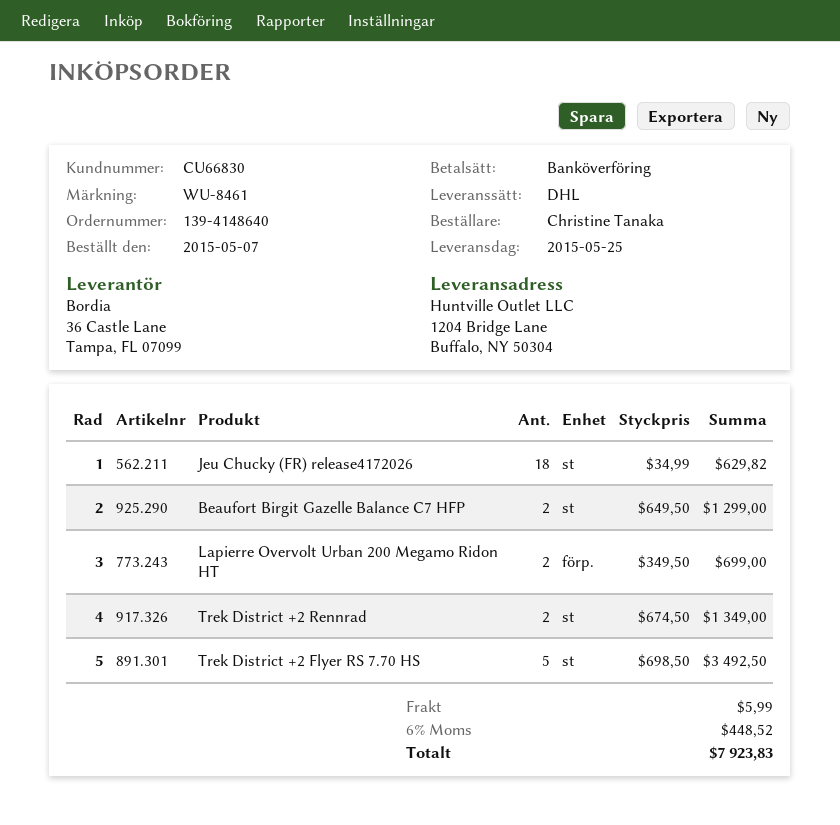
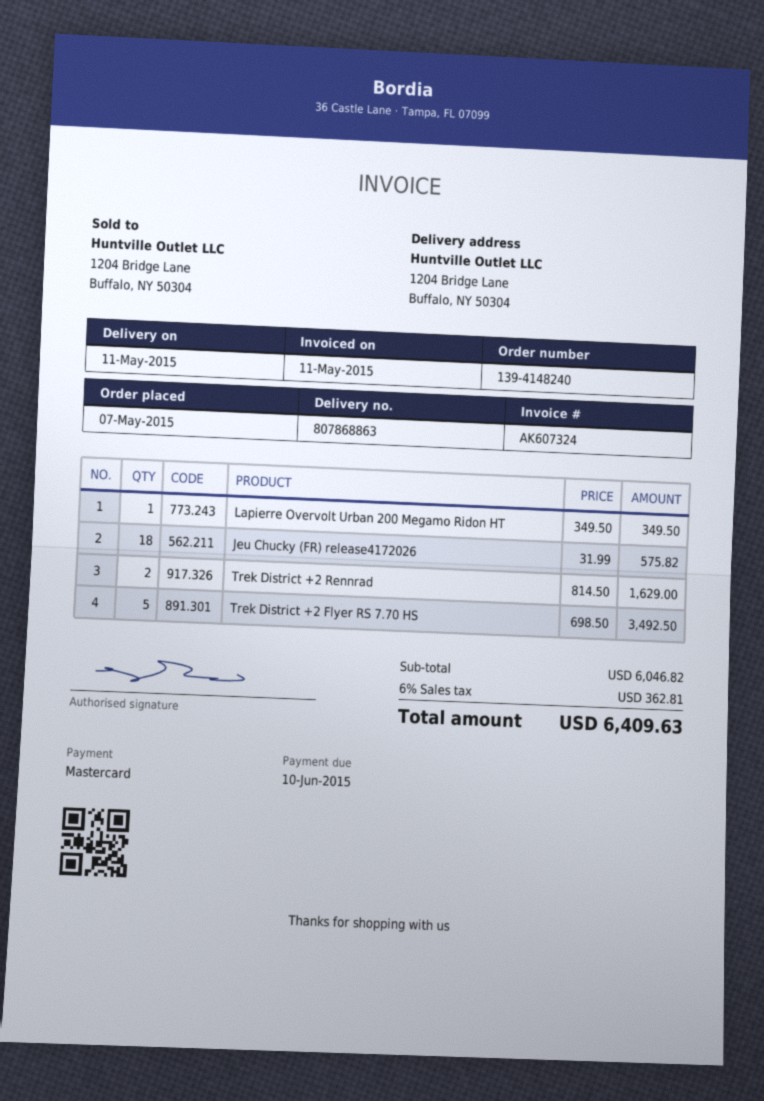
order number: 139-4148640 -> 139-4148240
delivery date: 2015-05-25 -> 2015-05-11
payment method: bank transfer -> Mastercard
Jeu Chucky (FR) release4172026: 18 x 34.99 = 629.82 -> 18 x 31.99 = 575.82
Beaufort Birgit Gazelle Balance C7 HFP: 2 x 649.50 = 1299.00 -> none
Lapierre Overvolt Urban 200 Megamo Ridon HT: 2 x 349.50 = 699.00 -> 1 x 349.50 = 349.50
Trek District +2 Rennrad: 2 x 674.50 = 1349.00 -> 2 x 814.50 = 1629.00
shipping: 5.99 -> none
tax: 6% = 448.52 -> 6% = 362.81
total: 7923.83 -> 6409.63

